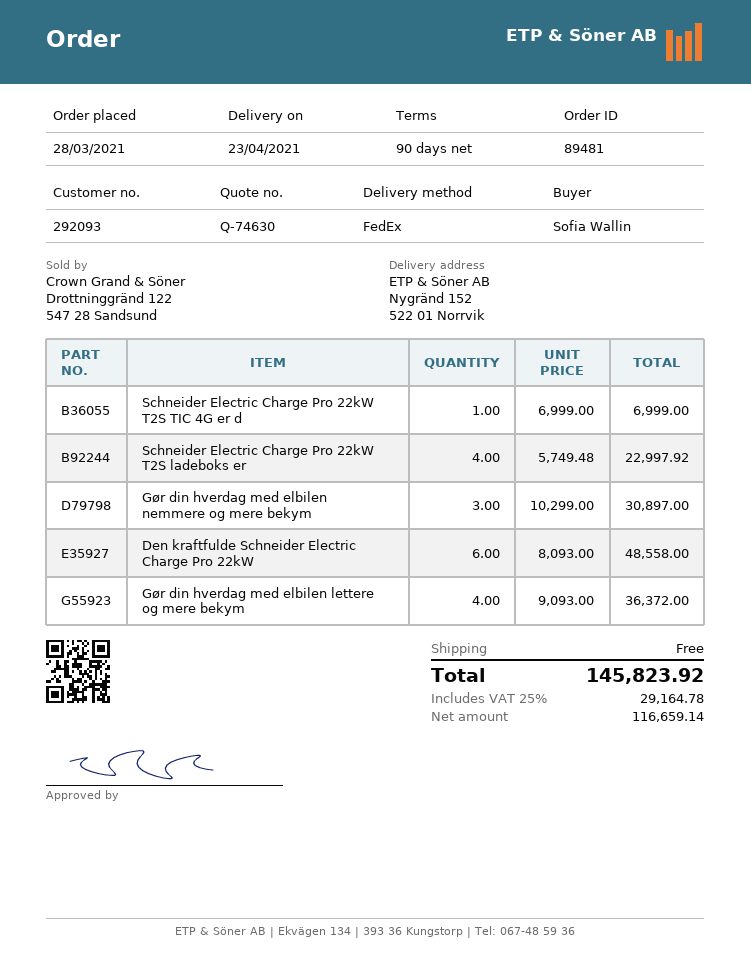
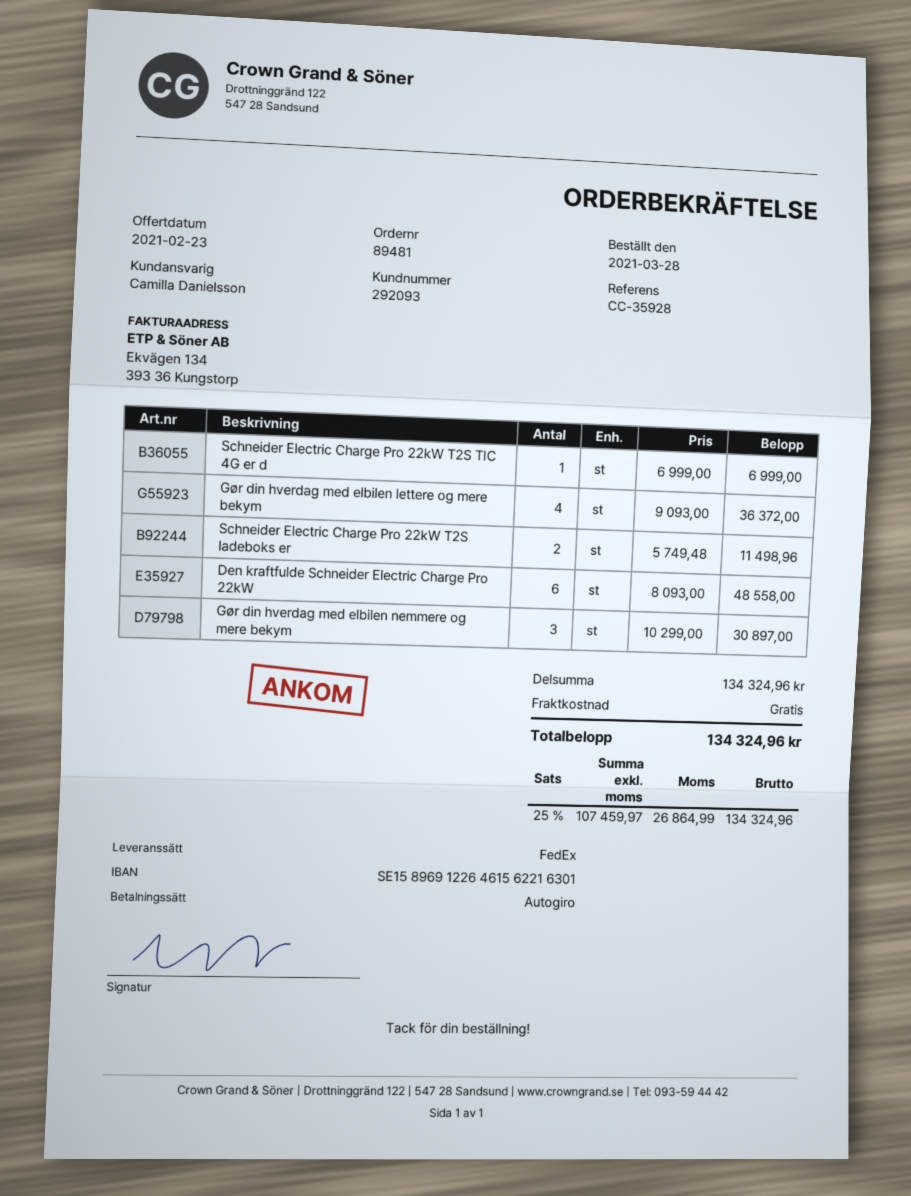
Schneider Electric Charge Pro 22kW T2S ladeboks er: 4 x 5749.48 = 22997.92 -> 2 x 5749.48 = 11498.96
net: 116659.14 -> 107459.97
tax: 25% = 29164.78 -> 25% = 26864.99
total: 145823.92 -> 134324.96

